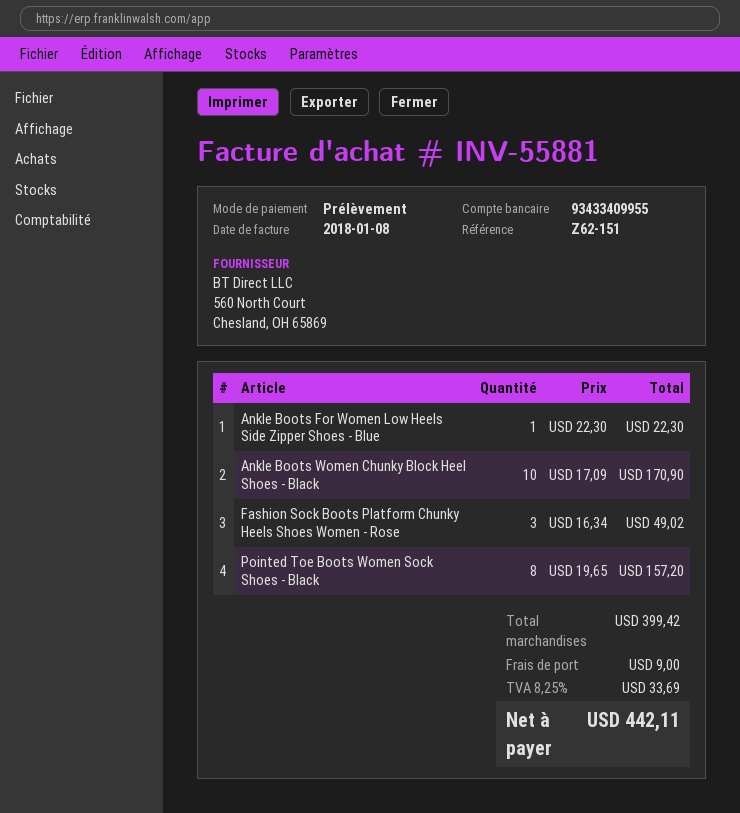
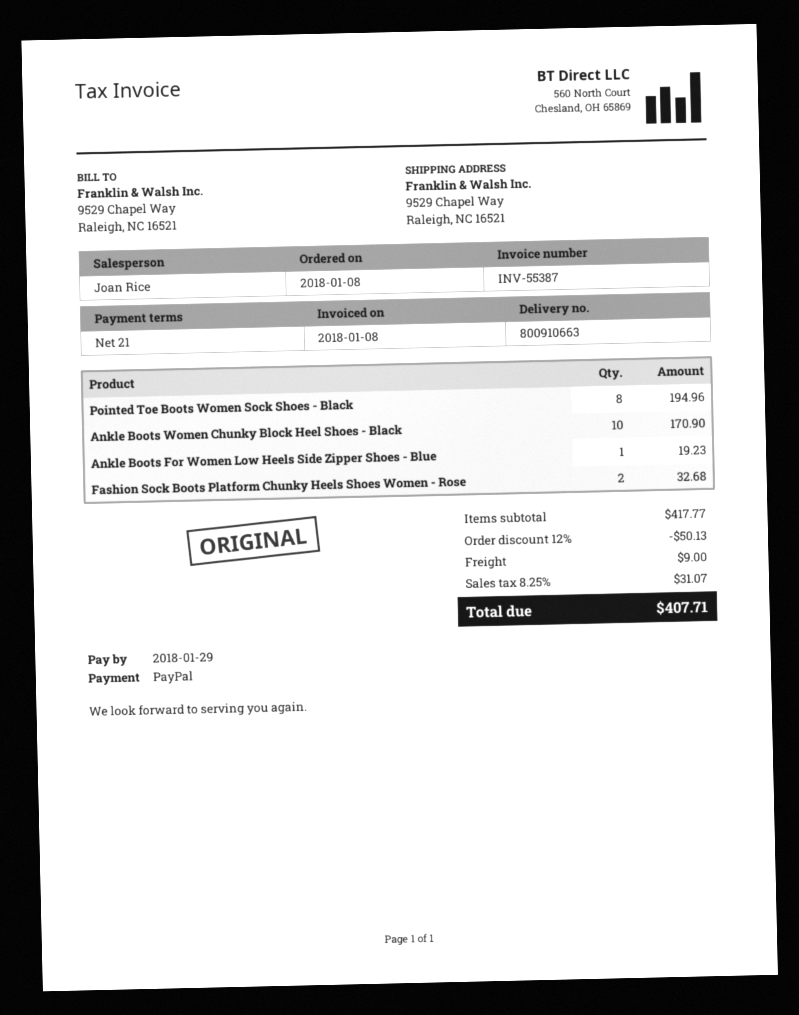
invoice number: INV-55881 -> INV-55387
payment method: direct debit -> PayPal
Ankle Boots For Women Low Heels Side Zipper Shoes - Blue: 1 for 22.30 -> 1 for 19.23
Fashion Sock Boots Platform Chunky Heels Shoes Women - Rose: 3 for 49.02 -> 2 for 32.68
Pointed Toe Boots Women Sock Shoes - Black: 8 for 157.20 -> 8 for 194.96
subtotal: 399.42 -> 417.77
discount: none -> 12% = 50.13
tax: 8.25% = 33.69 -> 8.25% = 31.07
total: 442.11 -> 407.71

